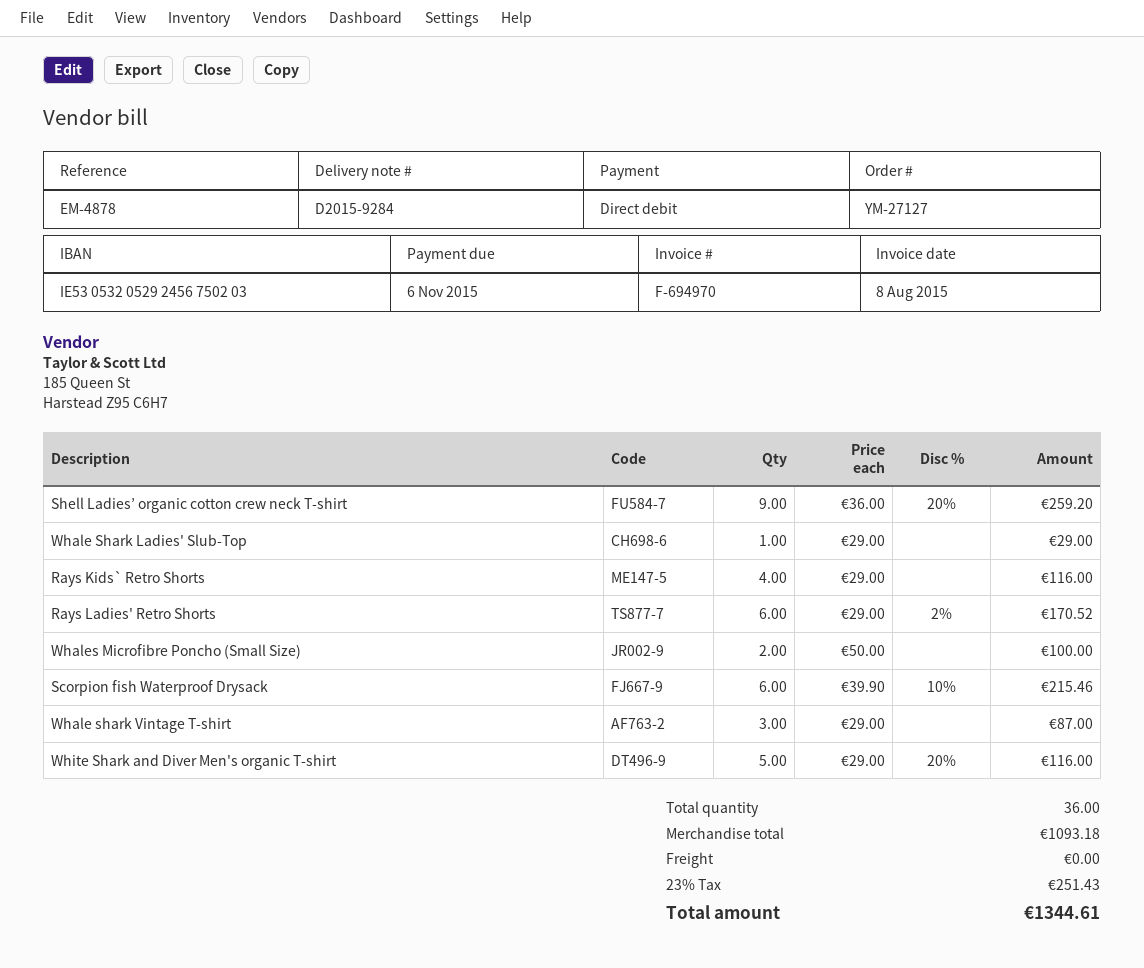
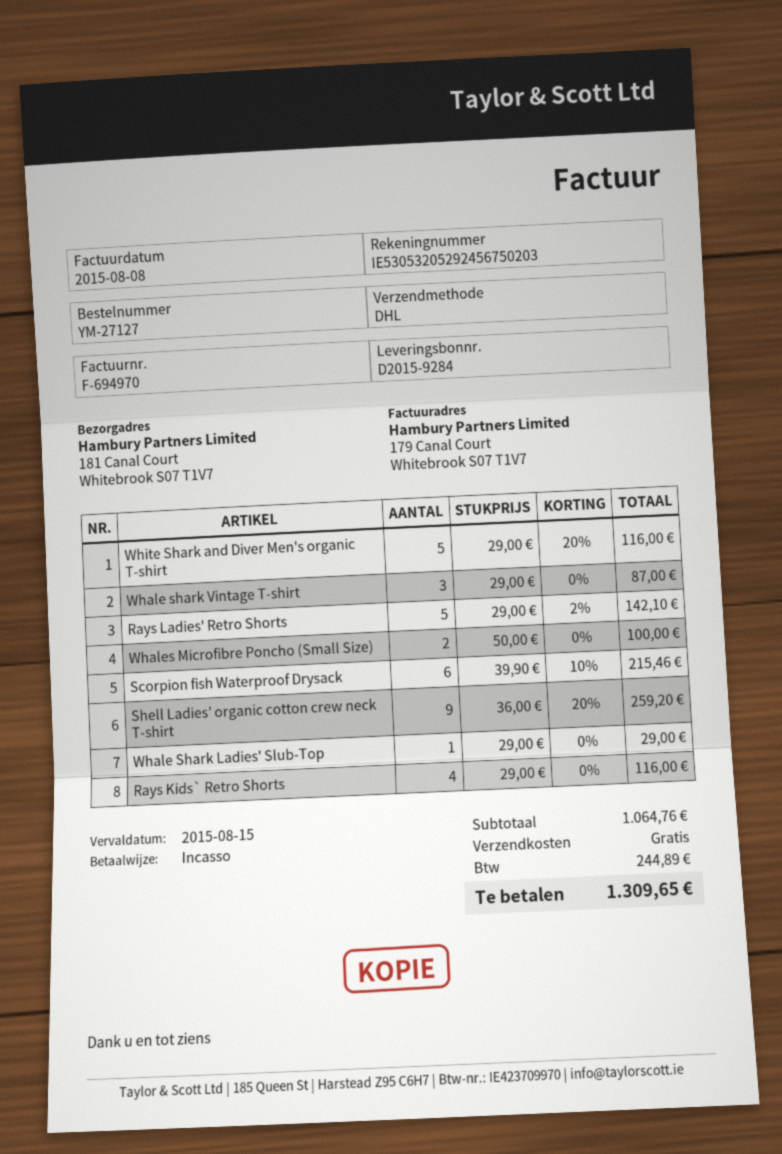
due date: 2015-11-06 -> 2015-08-15
Rays Ladies' Retro Shorts: 6 x 29.00 - 2% = 170.52 -> 5 x 29.00 - 2% = 142.10
subtotal: 1093.18 -> 1064.76
tax: 251.43 -> 244.89
total: 1344.61 -> 1309.65

